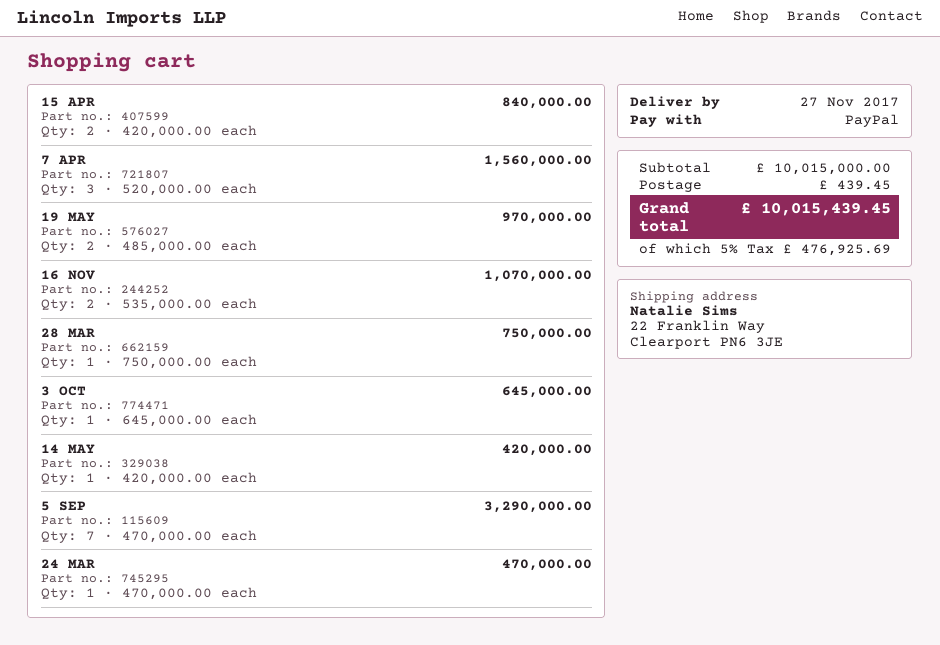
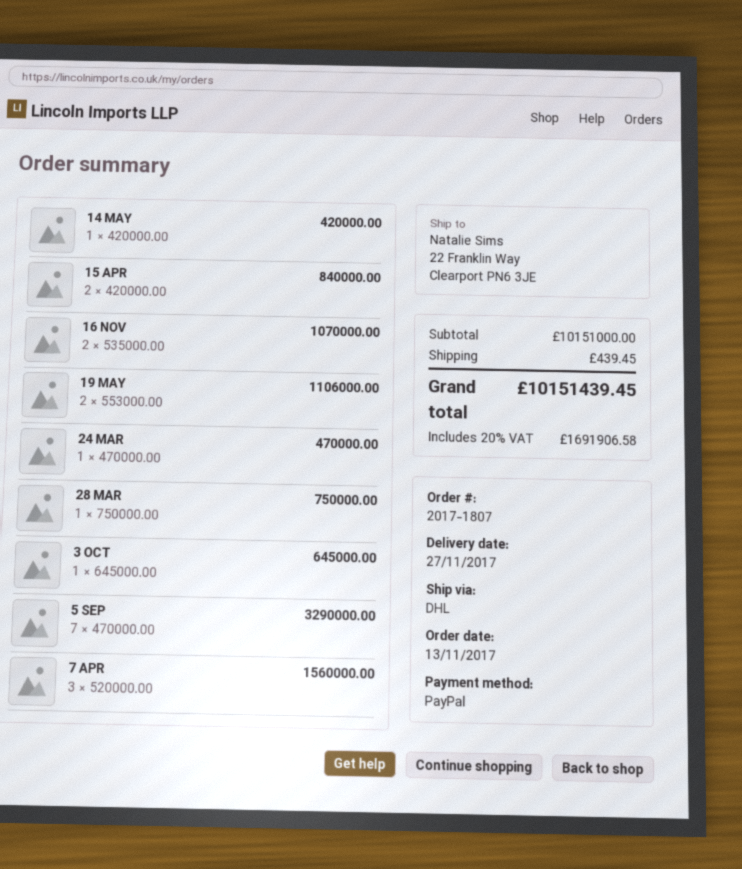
19 MAY: 2 x 485000.00 = 970000.00 -> 2 x 553000.00 = 1106000.00
subtotal: 10015000.00 -> 10151000.00
tax: 5% = 476925.69 -> 20% = 1691906.58
total: 10015439.45 -> 10151439.45

